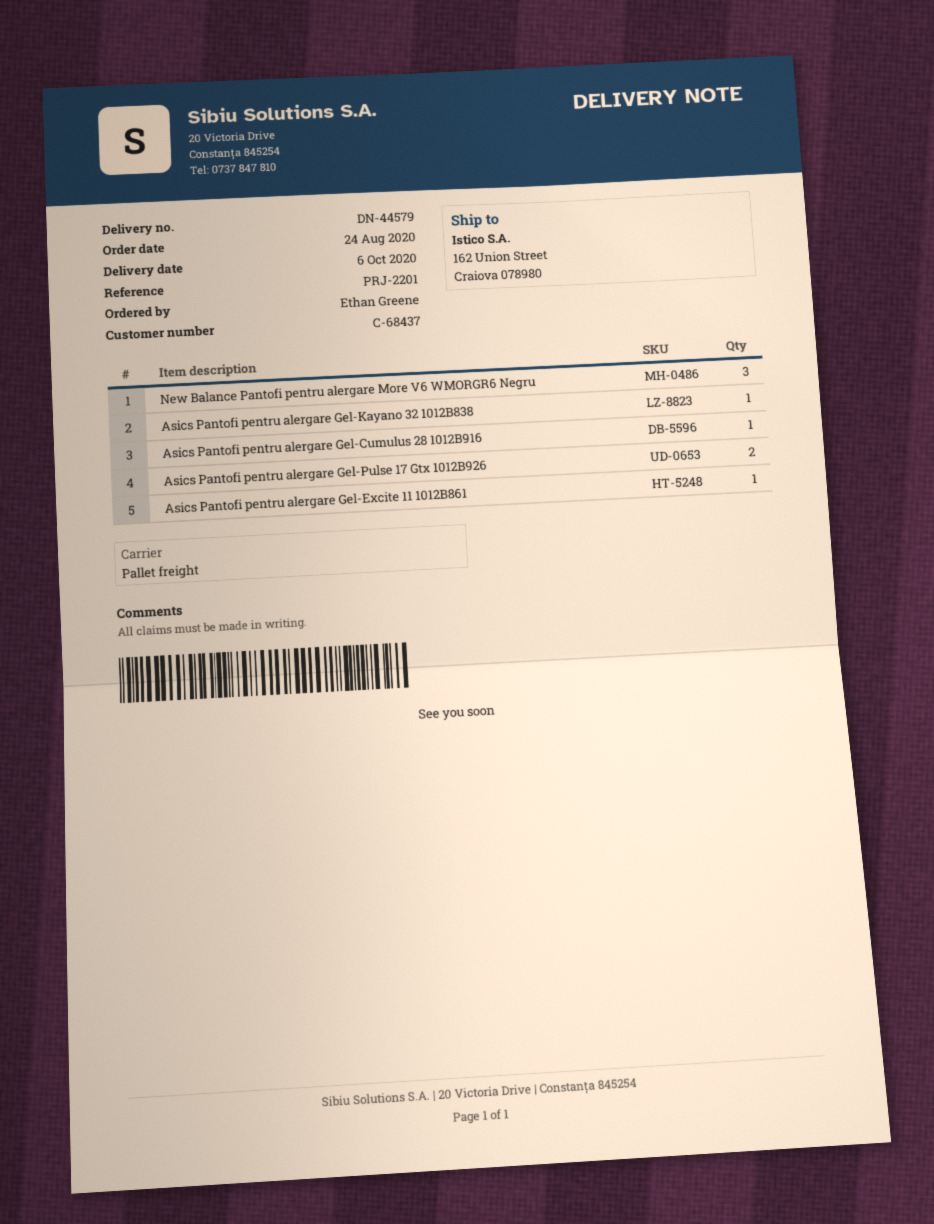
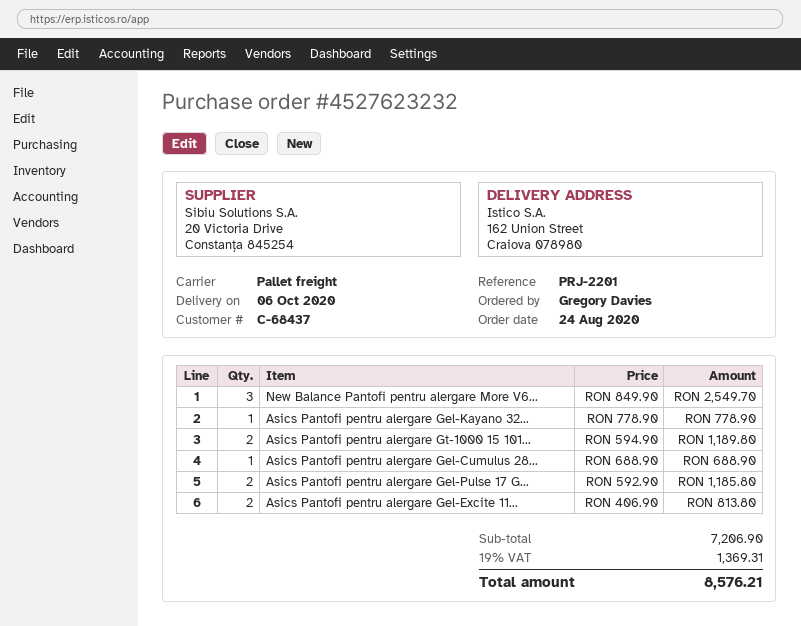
ordered by: Ethan Greene -> Gregory Davies
Asics Pantofi pentru alergare Gel-Excite 11 1012B861: 1 -> 2
Asics Pantofi pentru alergare Gt-1000 15 101...: none -> 2

